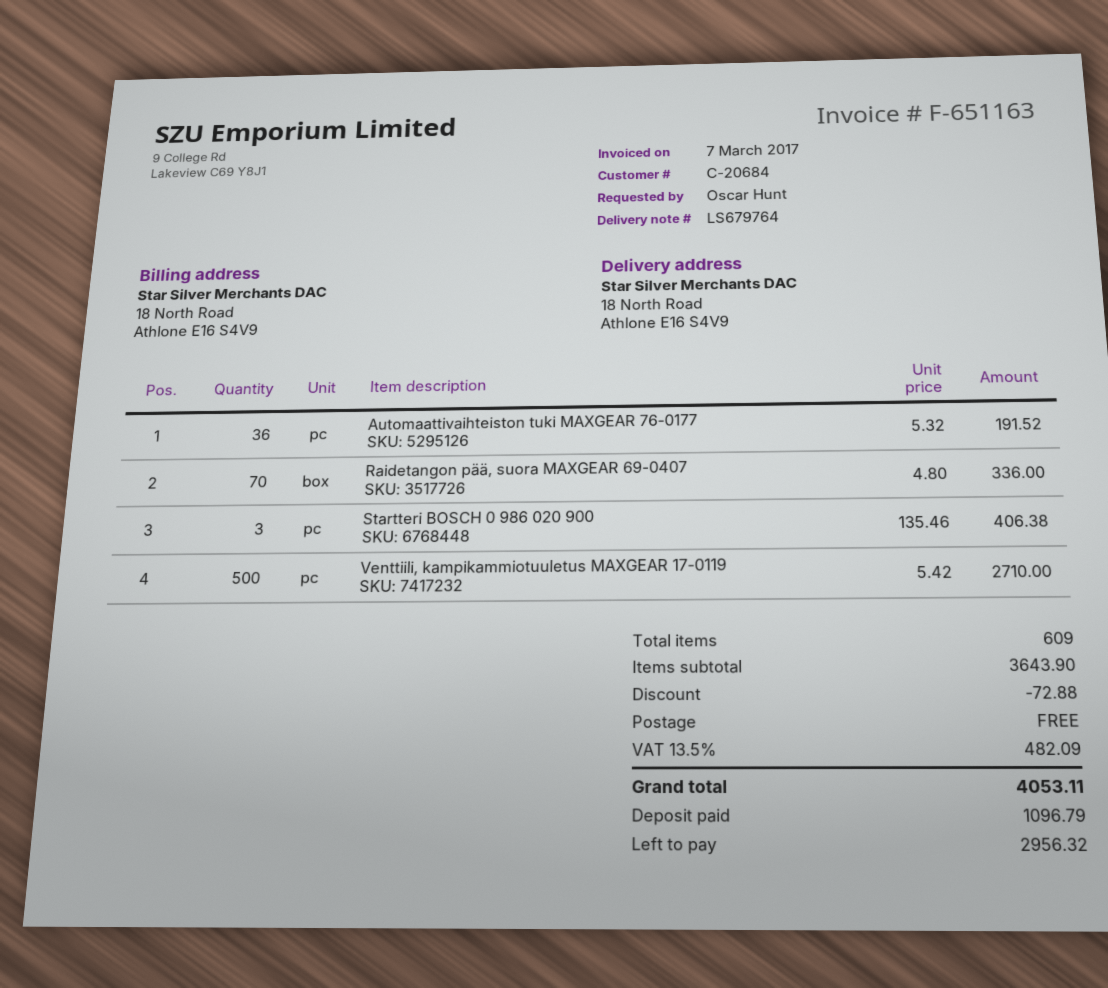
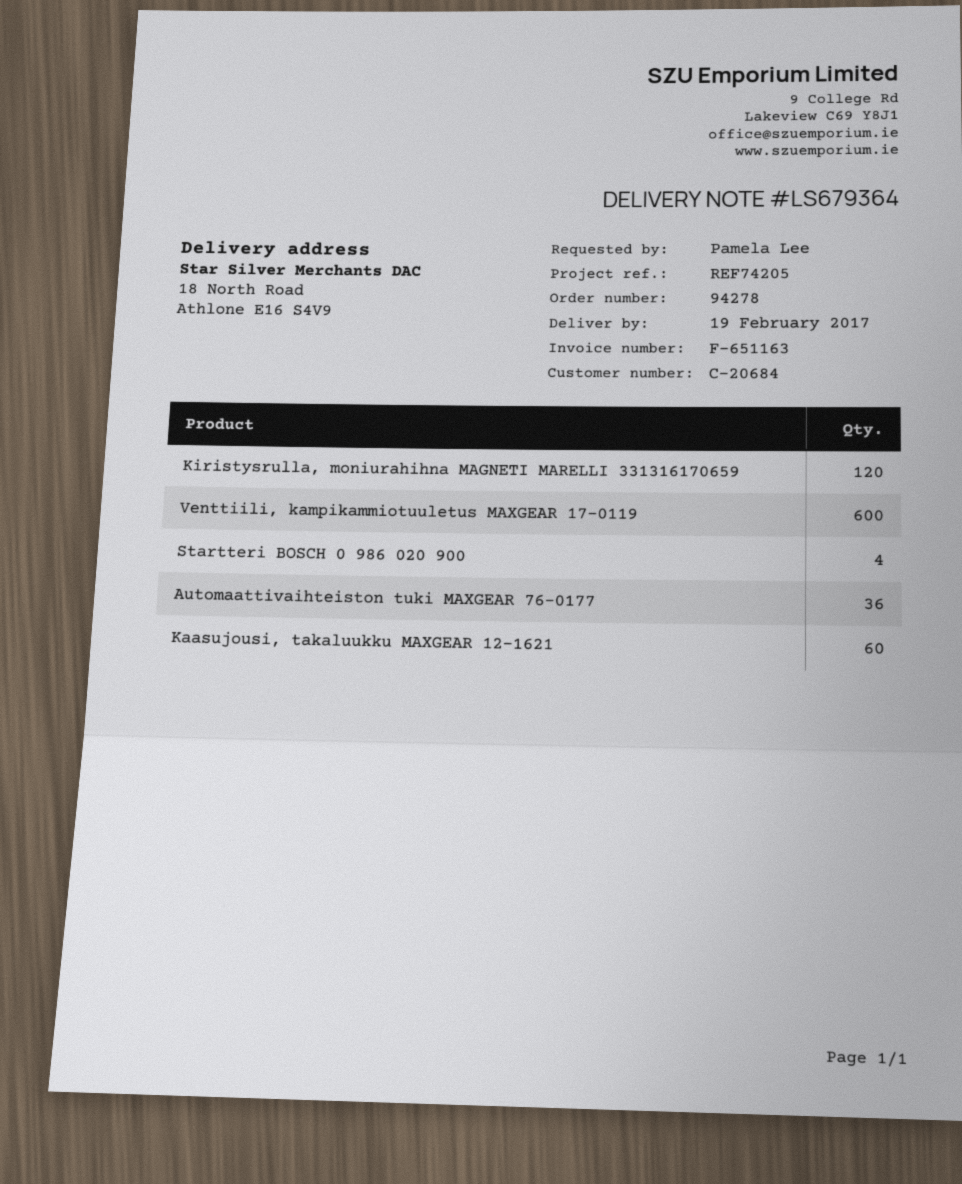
delivery note number: LS679764 -> LS679364
ordered by: Oscar Hunt -> Pamela Lee
Raidetangon pää, suora MAXGEAR 69-0407: 70 -> none
Startteri BOSCH 0 986 020 900: 3 -> 4
Venttiili, kampikammiotuuletus MAXGEAR 17-0119: 500 -> 600
Kiristysrulla, moniurahihna MAGNETI MARELLI 331316170659: none -> 120
Kaasujousi, takaluukku MAXGEAR 12-1621: none -> 60

